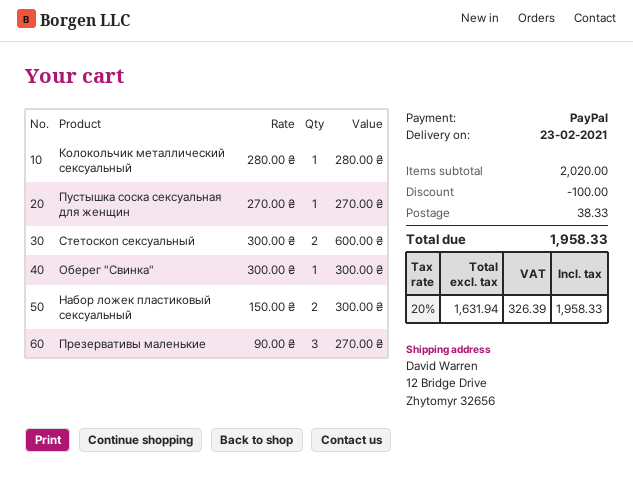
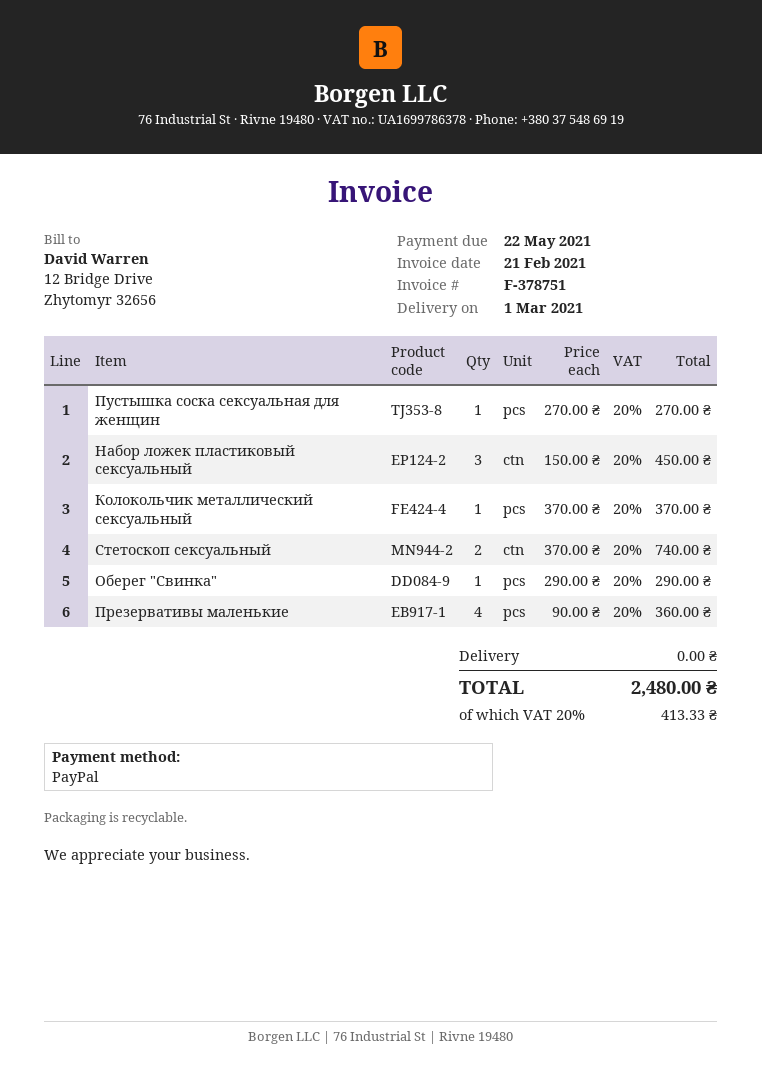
delivery date: 2021-02-23 -> 2021-03-01
Колокольчик металлический сексуальный: 1 x 280.00 = 280.00 -> 1 x 370.00 = 370.00
Стетоскоп сексуальный: 2 x 300.00 = 600.00 -> 2 x 370.00 = 740.00
Оберег "Свинка": 1 x 300.00 = 300.00 -> 1 x 290.00 = 290.00
Набор ложек пластиковый сексуальный: 2 x 150.00 = 300.00 -> 3 x 150.00 = 450.00
Презервативы маленькие: 3 x 90.00 = 270.00 -> 4 x 90.00 = 360.00
discount: 100.00 -> none
shipping: 38.33 -> 0.00
tax: 20% = 326.39 -> 20% = 413.33
total: 1958.33 -> 2480.00

